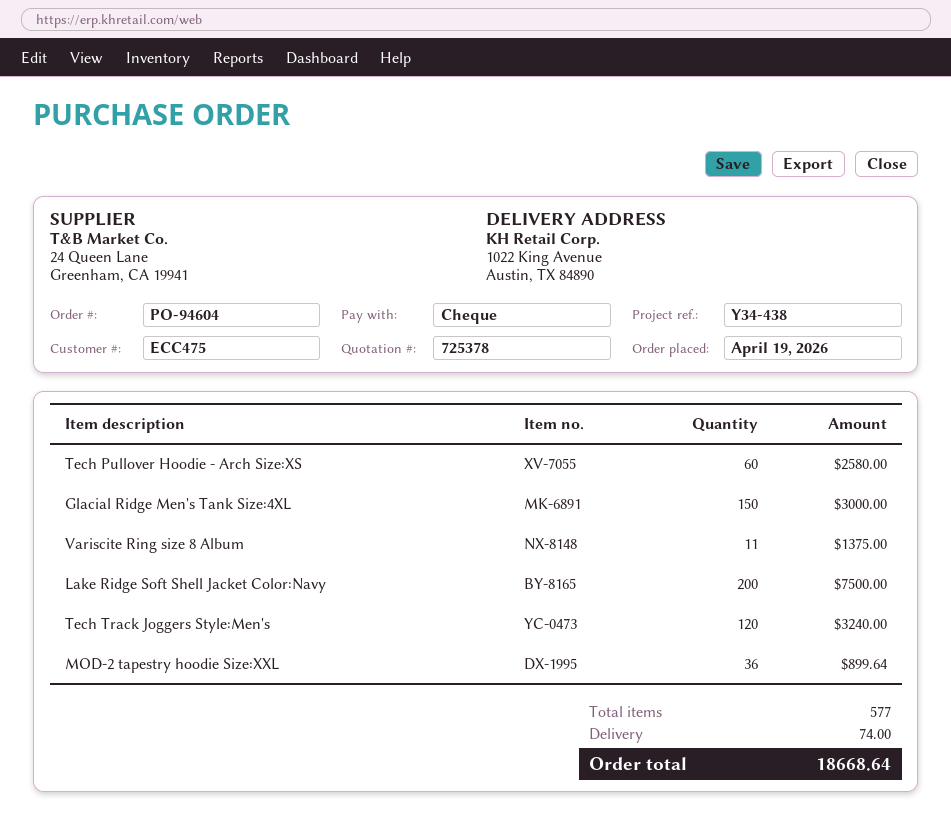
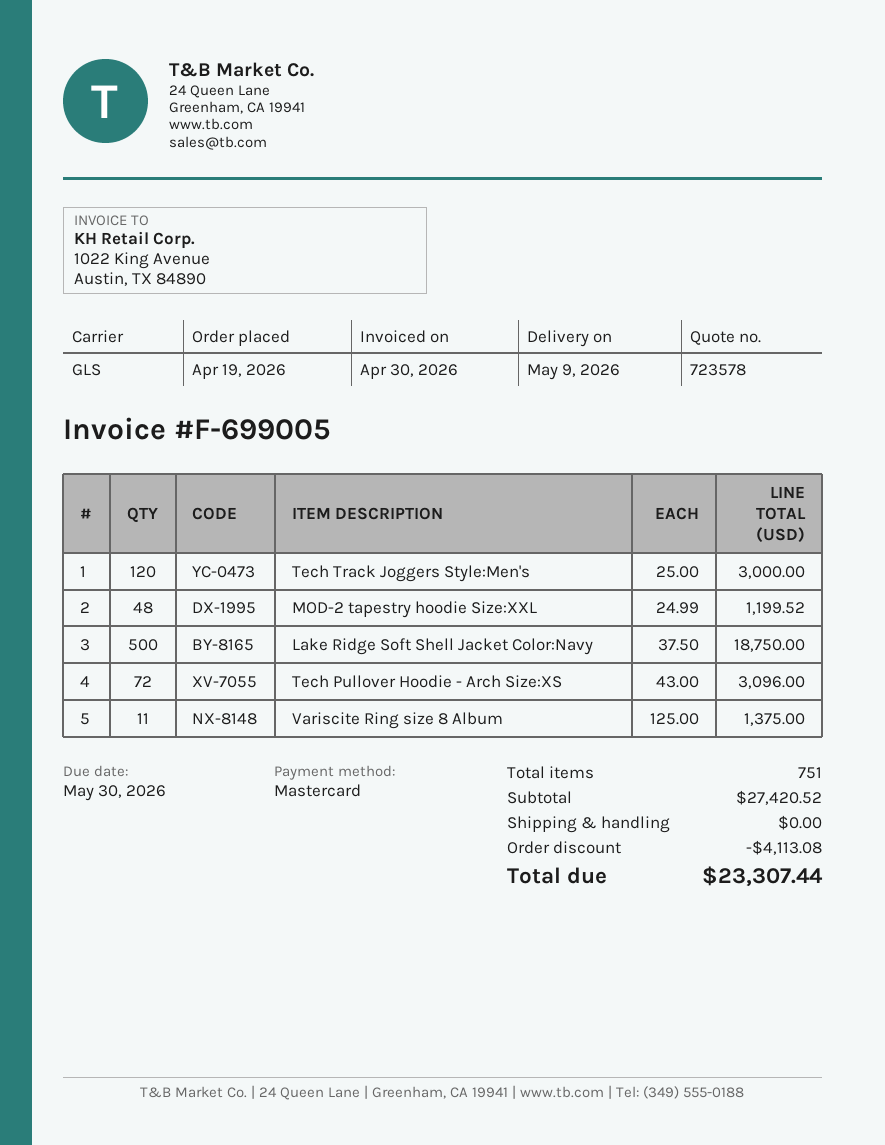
quote number: 725378 -> 723578
payment method: cheque -> Mastercard
Tech Pullover Hoodie - Arch Size:XS: 60 for 2580.00 -> 72 for 3096.00
Glacial Ridge Men's Tank Size:4XL: 150 for 3000.00 -> none
Lake Ridge Soft Shell Jacket Color:Navy: 200 for 7500.00 -> 500 for 18750.00
Tech Track Joggers Style:Men's: 120 for 3240.00 -> 120 for 3000.00
MOD-2 tapestry hoodie Size:XXL: 36 for 899.64 -> 48 for 1199.52
total quantity: 577 -> 751
discount: none -> 4113.08
shipping: 74.00 -> 0.00
total: 18668.64 -> 23307.44

